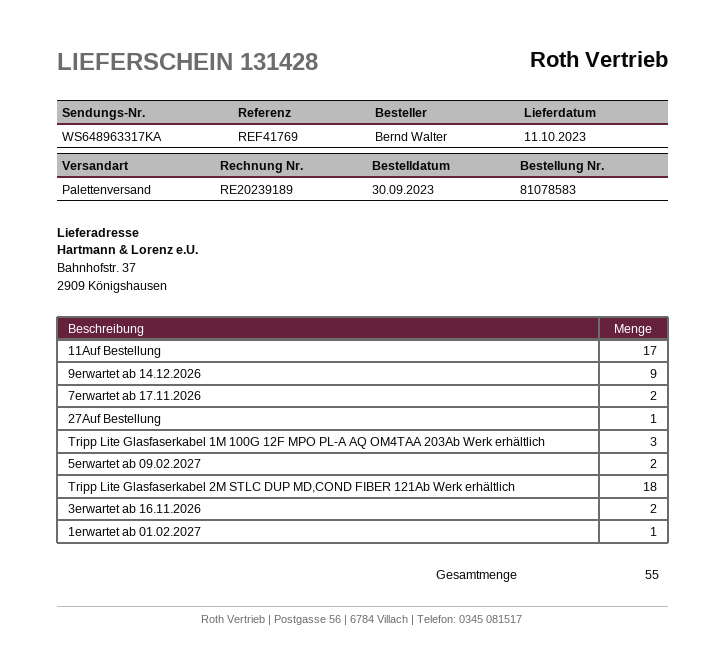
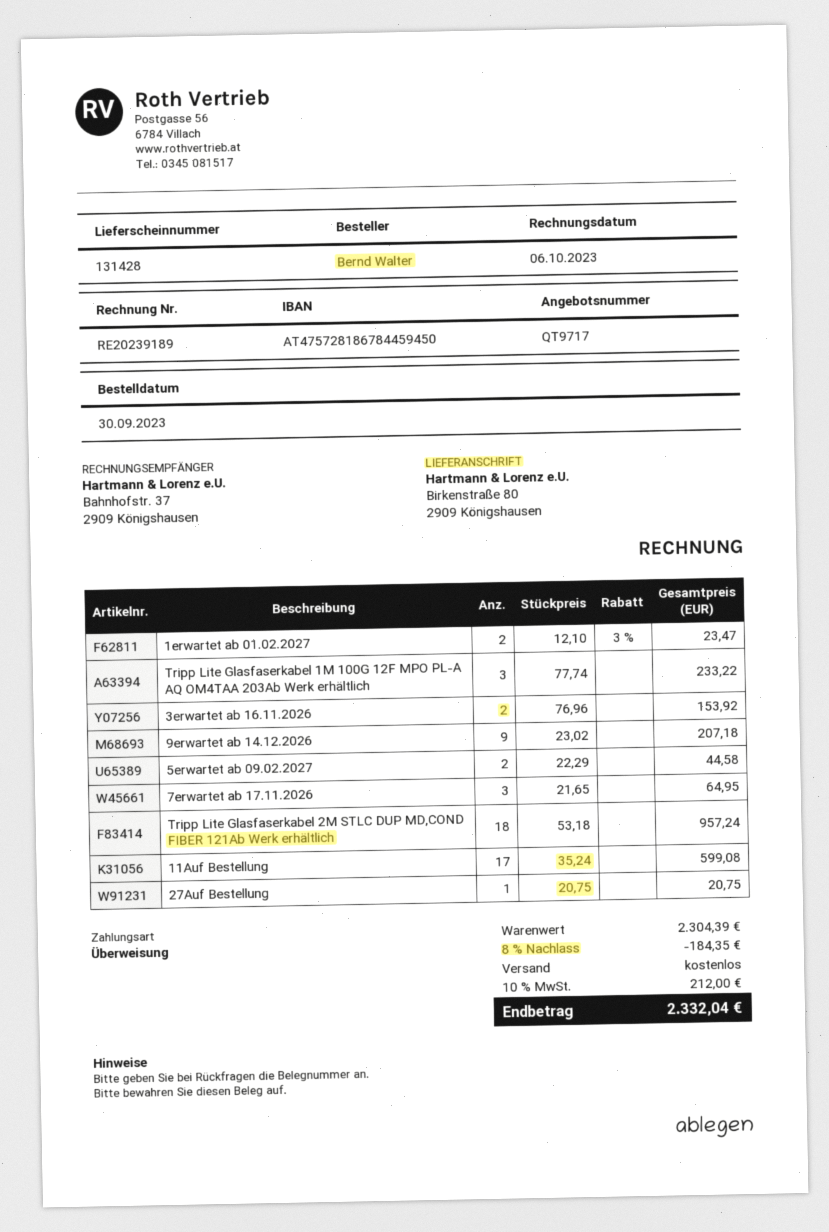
ship to: Bahnhofstr. 37, 2909 Königshausen -> Birkenstraße 80, 2909 Königshausen
7erwartet ab 17.11.2026: 2 -> 3
1erwartet ab 01.02.2027: 1 -> 2

